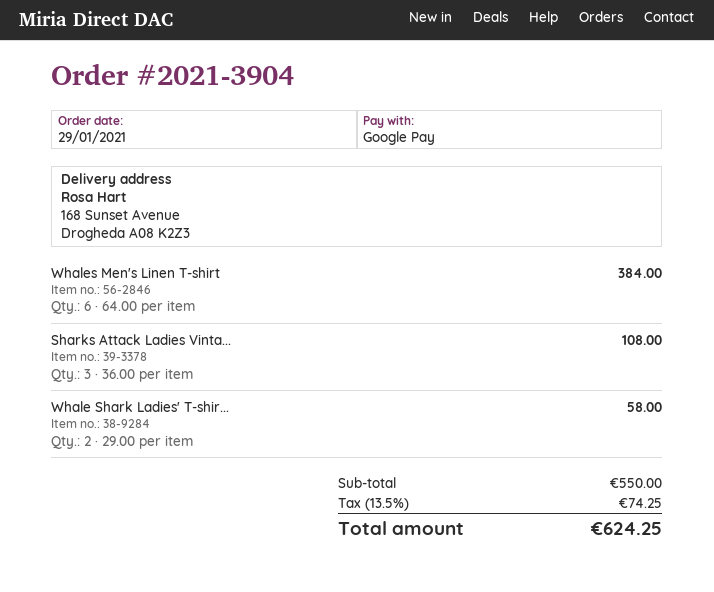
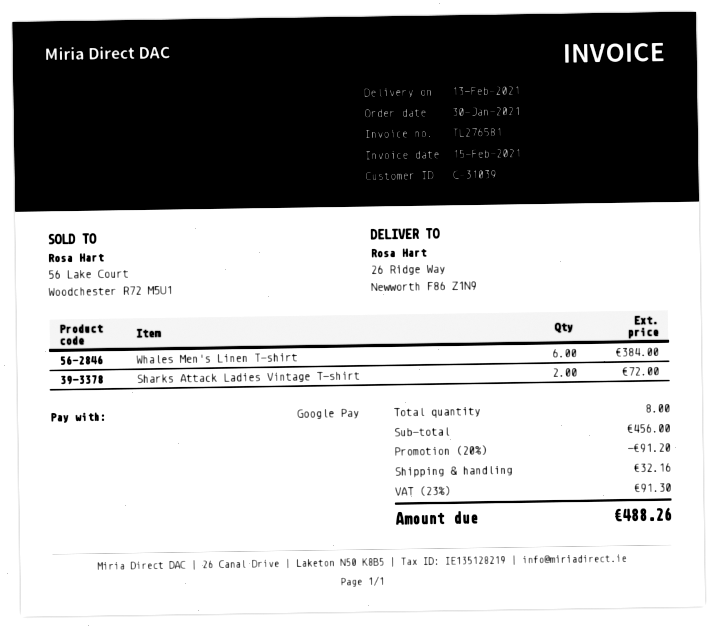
order date: 2021-01-29 -> 2021-01-30
ship to: 168 Sunset Avenue, Drogheda A08 K2Z3 -> 26 Ridge Way, Newworth F86 Z1N9
Sharks Attack Ladies Vinta...: 3 for 108.00 -> 2 for 72.00
Whale Shark Ladies' T-shir...: 2 for 58.00 -> none
subtotal: 550.00 -> 456.00
discount: none -> 20% = 91.20
shipping: none -> 32.16
tax: 13.5% = 74.25 -> 23% = 91.30
total: 624.25 -> 488.26

